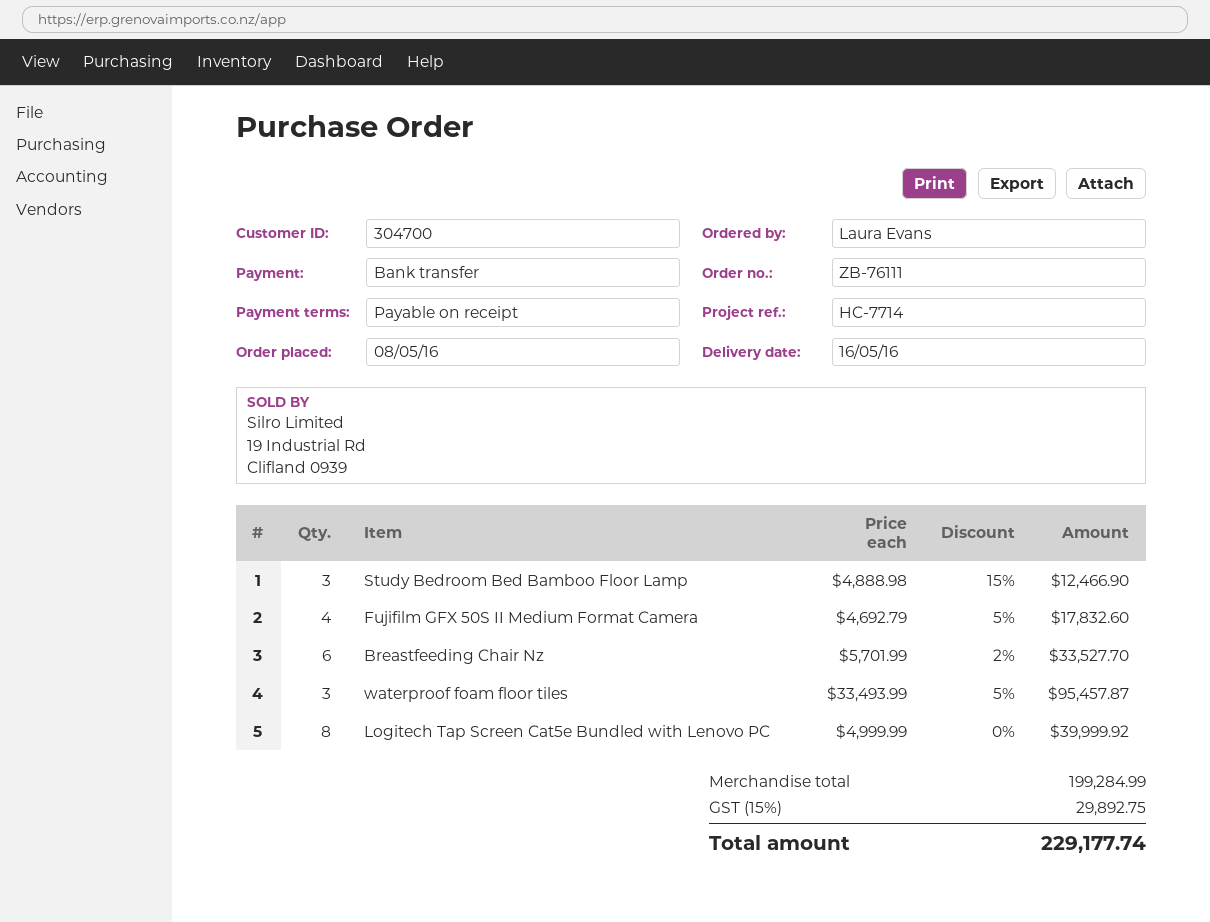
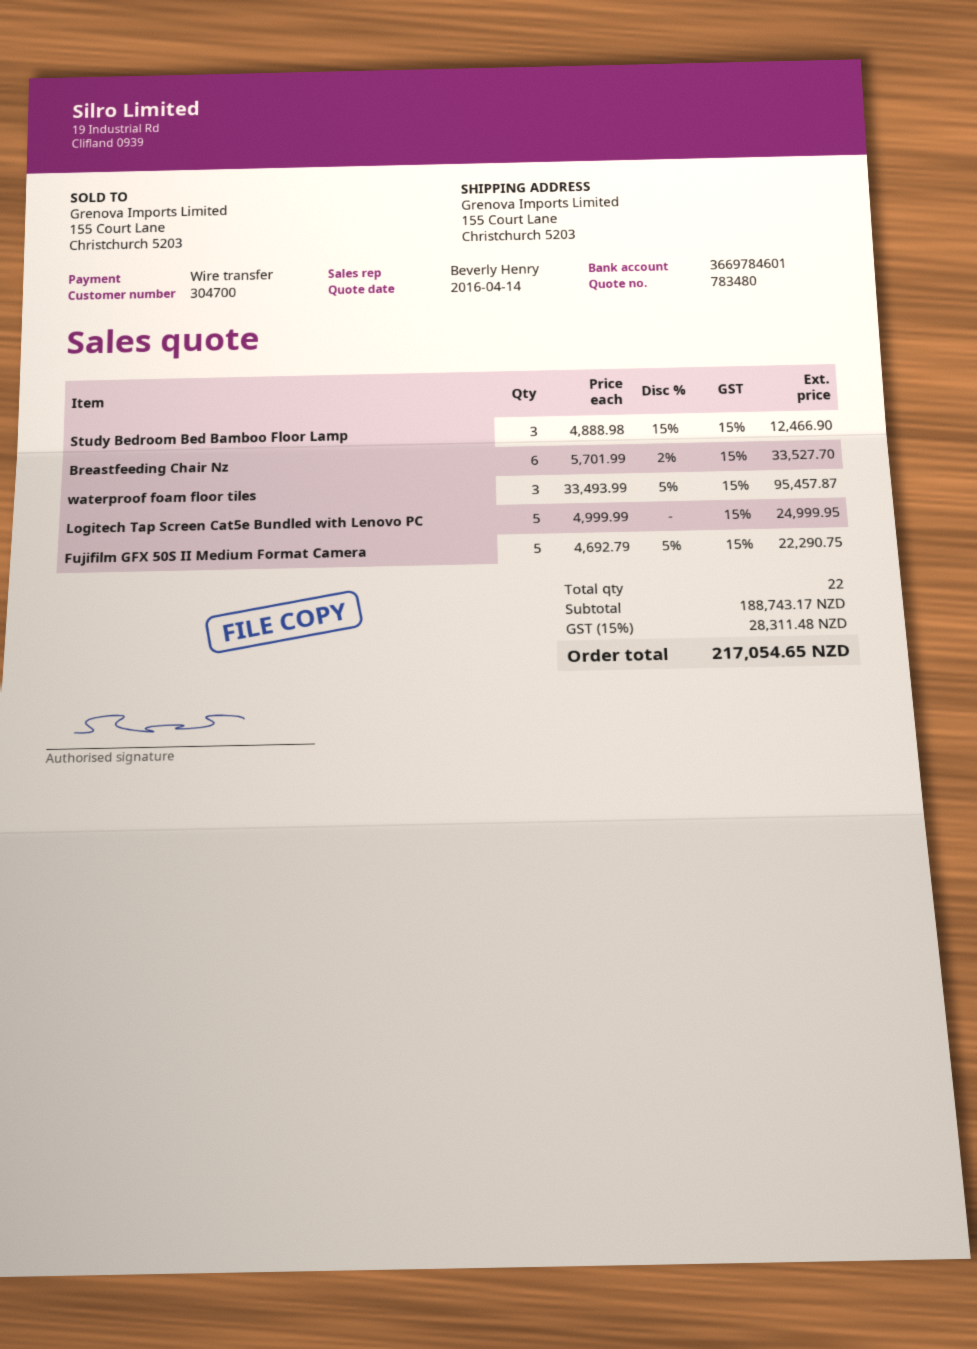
Fujifilm GFX 50S II Medium Format Camera: 4 x 4692.79 - 5% = 17832.60 -> 5 x 4692.79 - 5% = 22290.75
Logitech Tap Screen Cat5e Bundled with Lenovo PC: 8 x 4999.99 = 39999.92 -> 5 x 4999.99 = 24999.95
subtotal: 199284.99 -> 188743.17
tax: 15% = 29892.75 -> 15% = 28311.48
total: 229177.74 -> 217054.65

